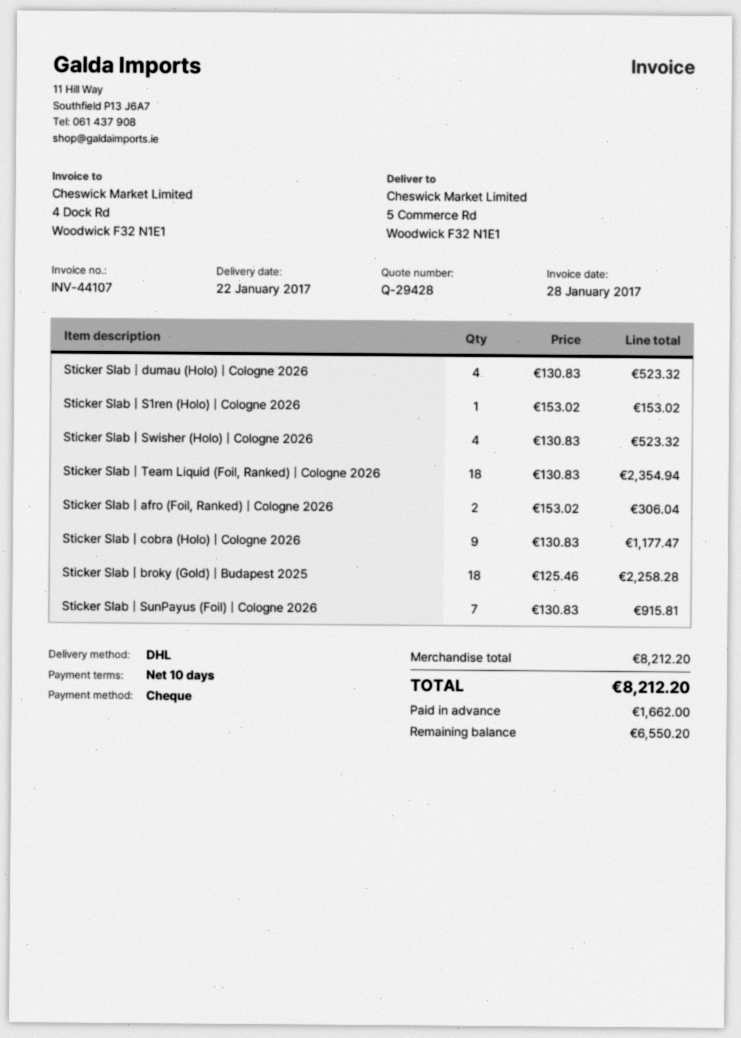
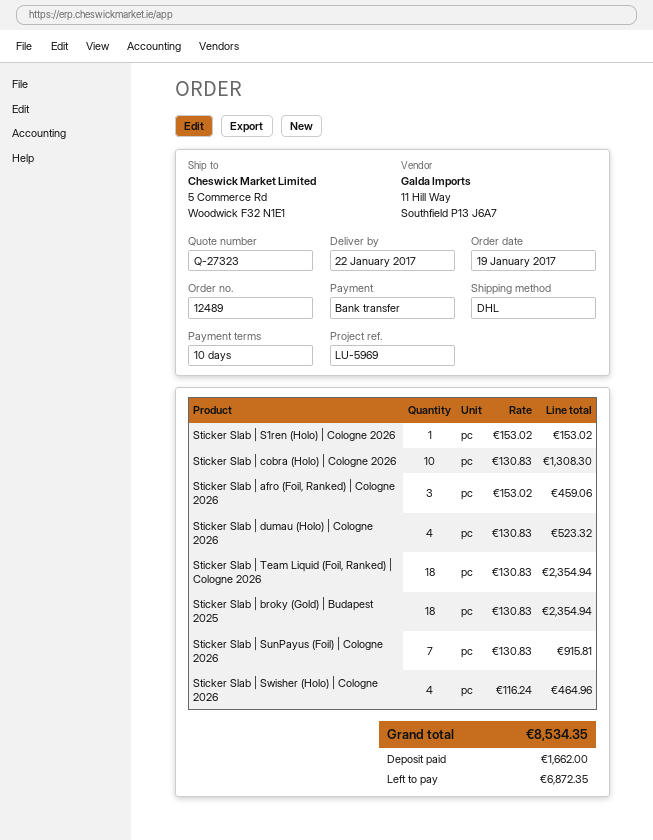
quote number: Q-29428 -> Q-27323
payment method: cheque -> bank transfer
Sticker Slab | Swisher (Holo) | Cologne 2026: 4 x 130.83 = 523.32 -> 4 x 116.24 = 464.96
Sticker Slab | afro (Foil, Ranked) | Cologne 2026: 2 x 153.02 = 306.04 -> 3 x 153.02 = 459.06
Sticker Slab | cobra (Holo) | Cologne 2026: 9 x 130.83 = 1177.47 -> 10 x 130.83 = 1308.30
Sticker Slab | broky (Gold) | Budapest 2025: 18 x 125.46 = 2258.28 -> 18 x 130.83 = 2354.94
total: 8212.20 -> 8534.35
balance: 6550.20 -> 6872.35

